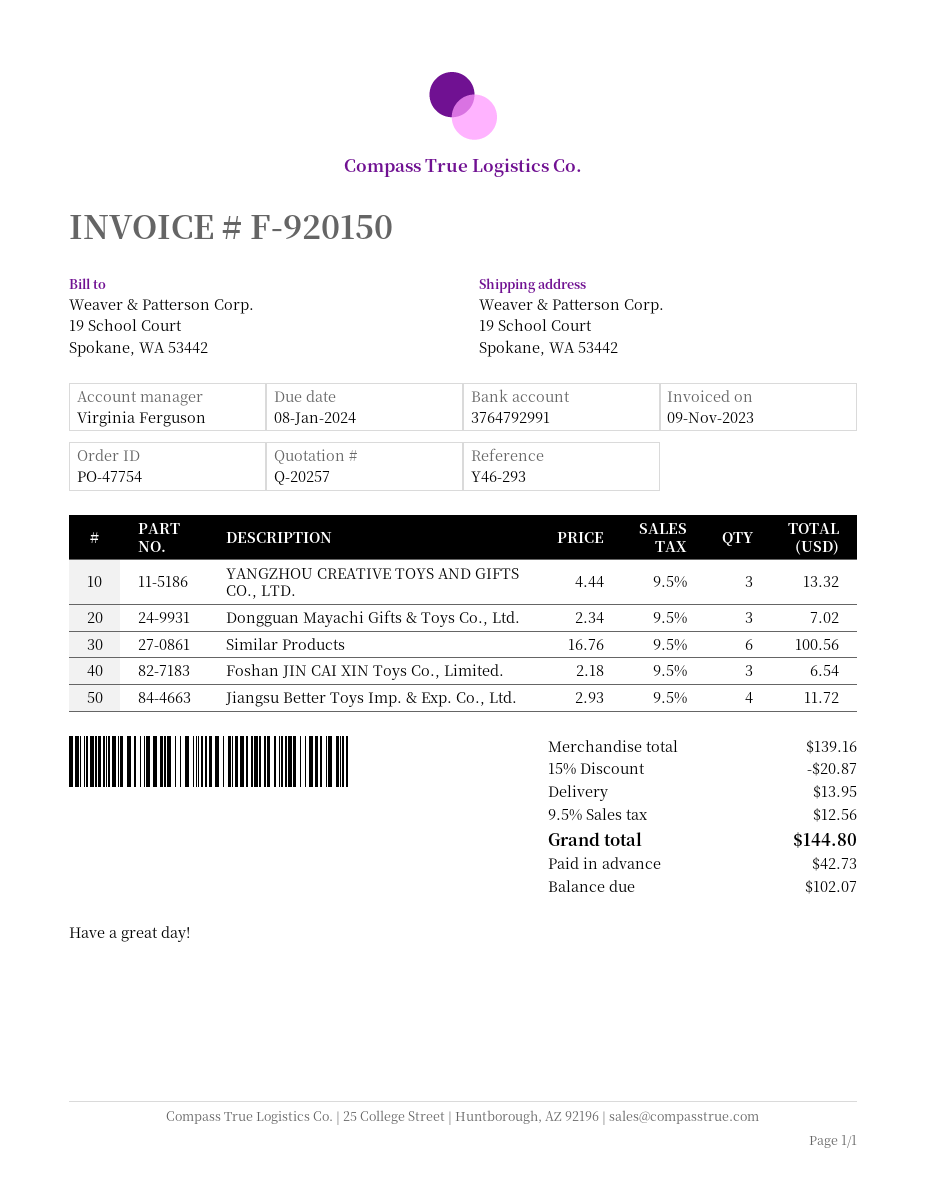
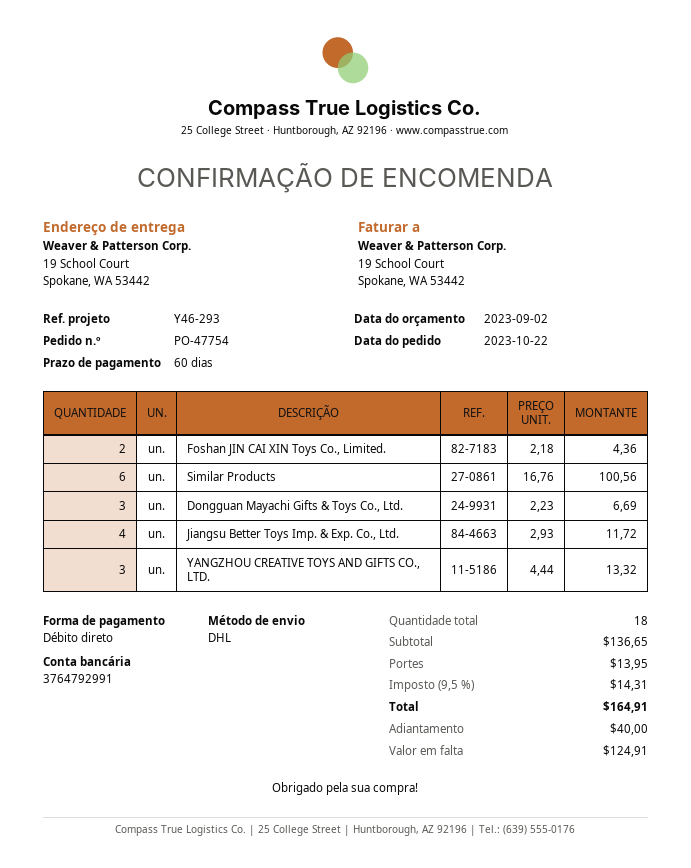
Dongguan Mayachi Gifts & Toys Co., Ltd.: 3 x 2.34 = 7.02 -> 3 x 2.23 = 6.69
Foshan JIN CAI XIN Toys Co., Limited.: 3 x 2.18 = 6.54 -> 2 x 2.18 = 4.36
subtotal: 139.16 -> 136.65
discount: 15% = 20.87 -> none
tax: 9.5% = 12.56 -> 9.5% = 14.31
total: 144.80 -> 164.91
deposit: 42.73 -> 40.00
balance: 102.07 -> 124.91

